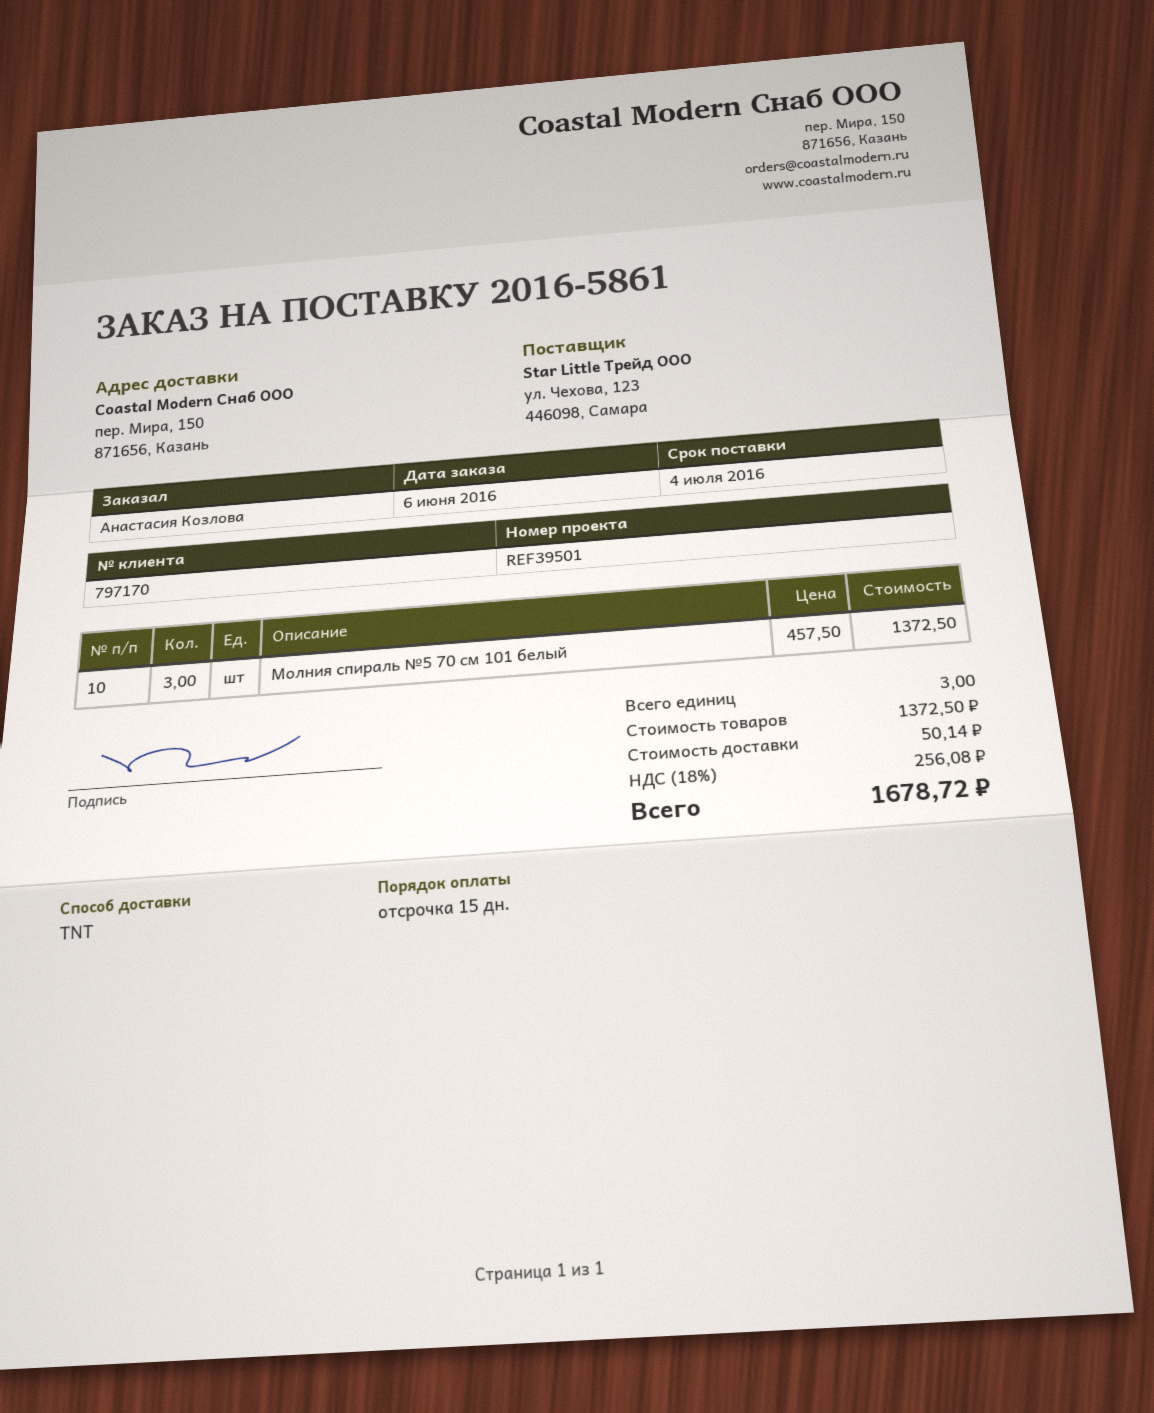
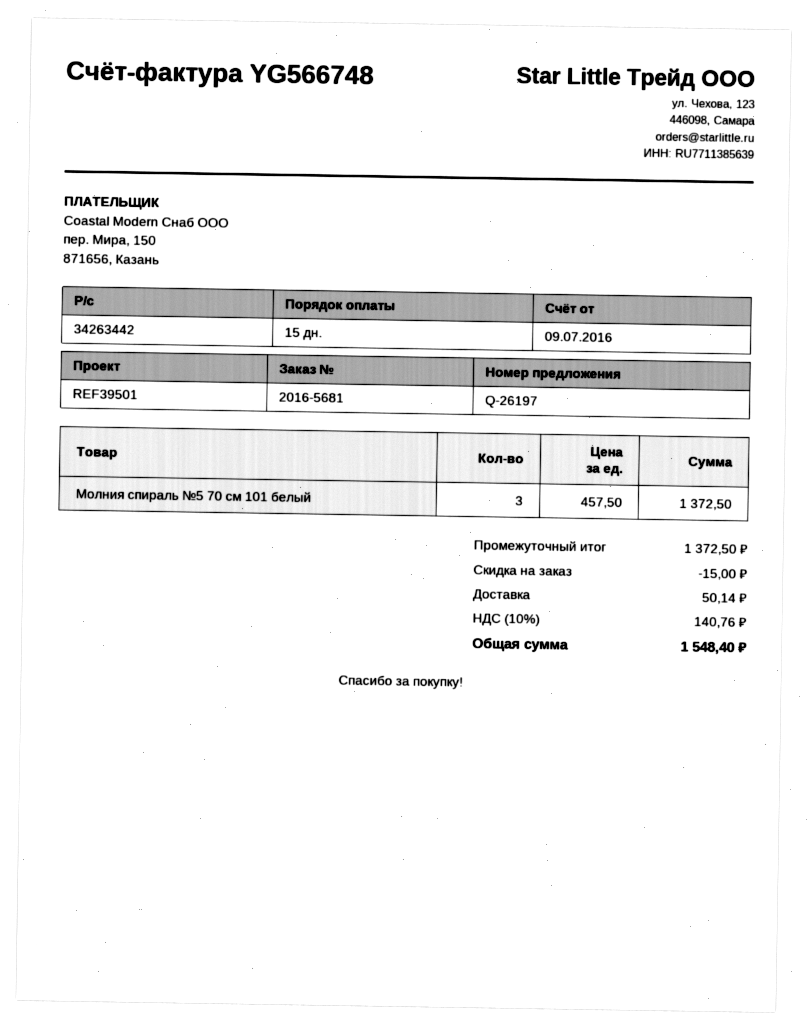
order number: 2016-5861 -> 2016-5681
discount: none -> 15.00
tax: 18% = 256.08 -> 10% = 140.76
total: 1678.72 -> 1548.40

